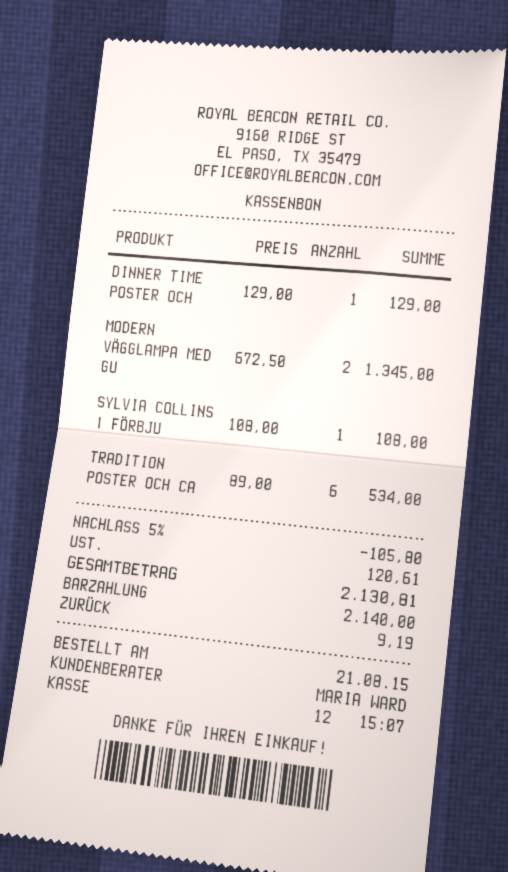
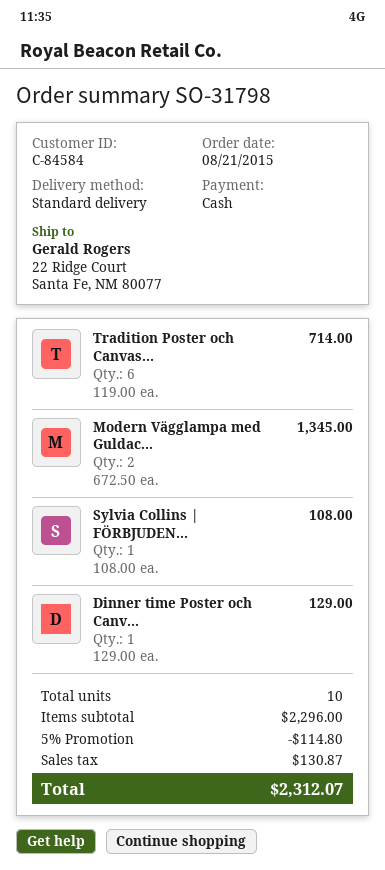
TRADITION POSTER OCH CA: 6 x 89.00 = 534.00 -> 6 x 119.00 = 714.00
discount: 5% = 105.80 -> 5% = 114.80
tax: 120.61 -> 130.87
total: 2130.81 -> 2312.07

